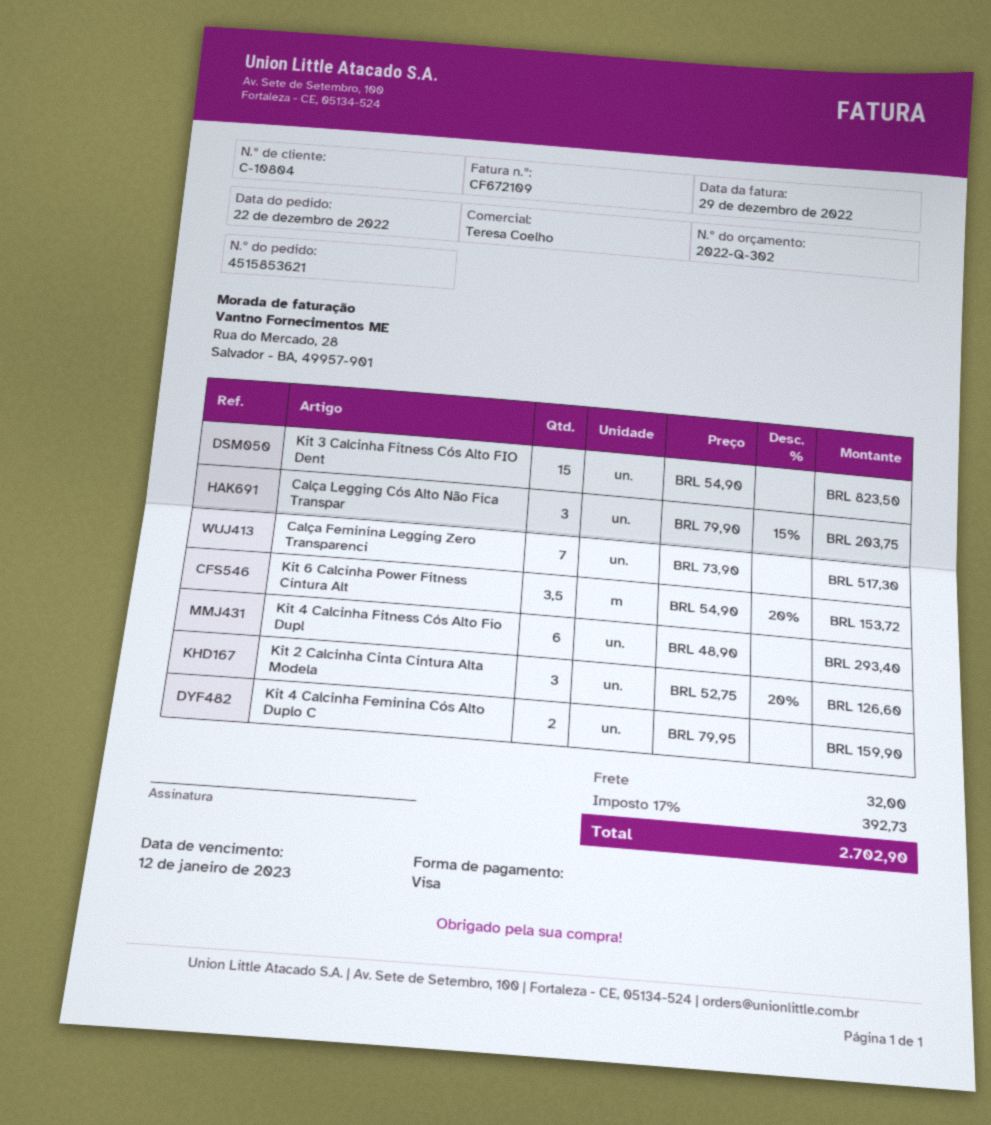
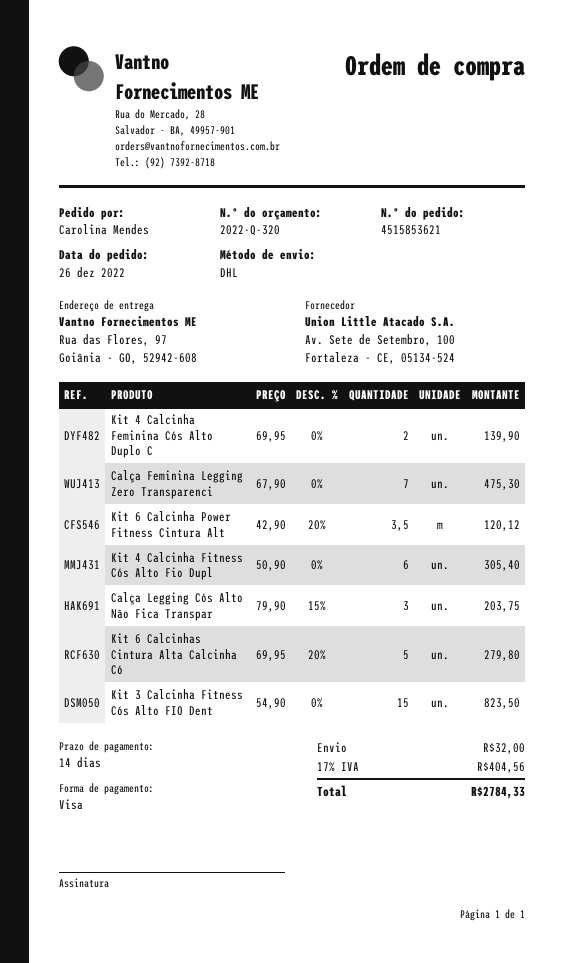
quote number: 2022-Q-302 -> 2022-Q-320
order date: 2022-12-22 -> 2022-12-26
Calça Feminina Legging Zero Transparenci: 7 x 73.90 = 517.30 -> 7 x 67.90 = 475.30
Kit 6 Calcinha Power Fitness Cintura Alt: 3.5 x 54.90 - 20% = 153.72 -> 3.5 x 42.90 - 20% = 120.12
Kit 4 Calcinha Fitness Cós Alto Fio Dupl: 6 x 48.90 = 293.40 -> 6 x 50.90 = 305.40
Kit 2 Calcinha Cinta Cintura Alta Modela: 3 x 52.75 - 20% = 126.60 -> none
Kit 4 Calcinha Feminina Cós Alto Duplo C: 2 x 79.95 = 159.90 -> 2 x 69.95 = 139.90
Kit 6 Calcinhas Cintura Alta Calcinha Có: none -> 5 x 69.95 - 20% = 279.80
tax: 17% = 392.73 -> 17% = 404.56
total: 2702.90 -> 2784.33

